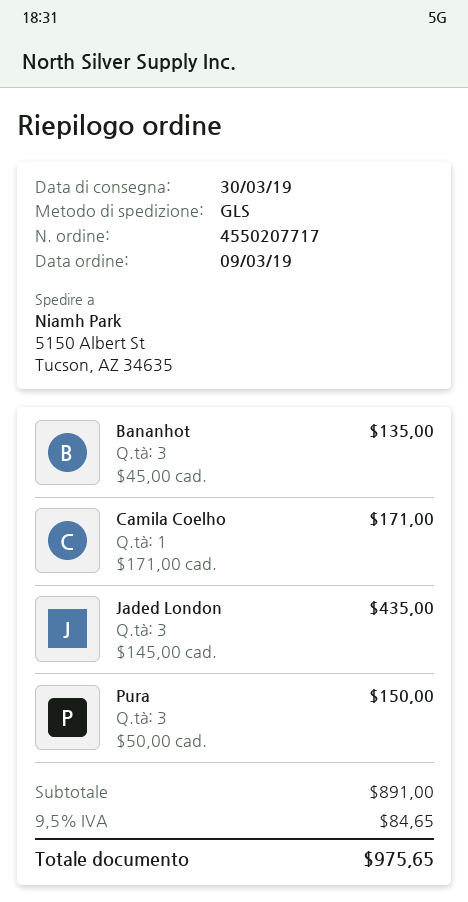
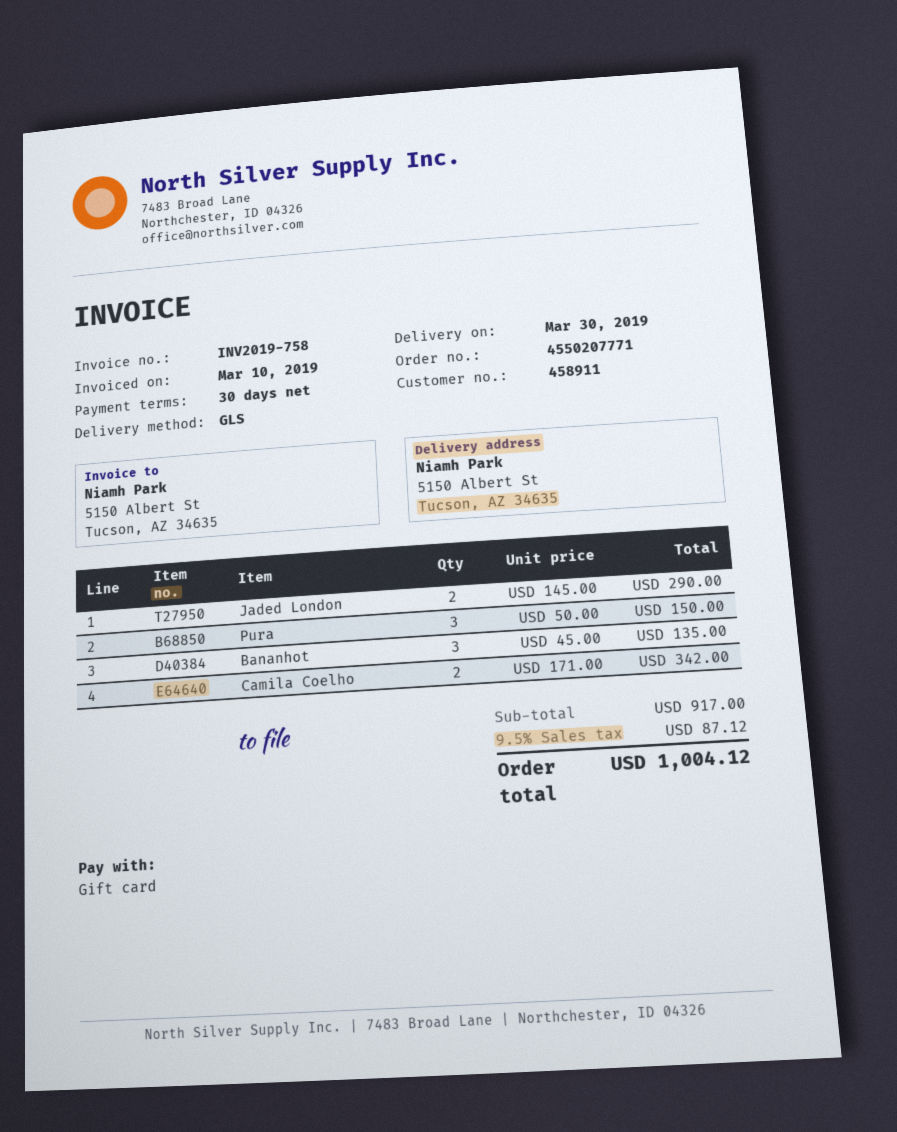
order number: 4550207717 -> 4550207771
Camila Coelho: 1 x 171.00 = 171.00 -> 2 x 171.00 = 342.00
Jaded London: 3 x 145.00 = 435.00 -> 2 x 145.00 = 290.00
subtotal: 891.00 -> 917.00
tax: 9.5% = 84.65 -> 9.5% = 87.12
total: 975.65 -> 1004.12

